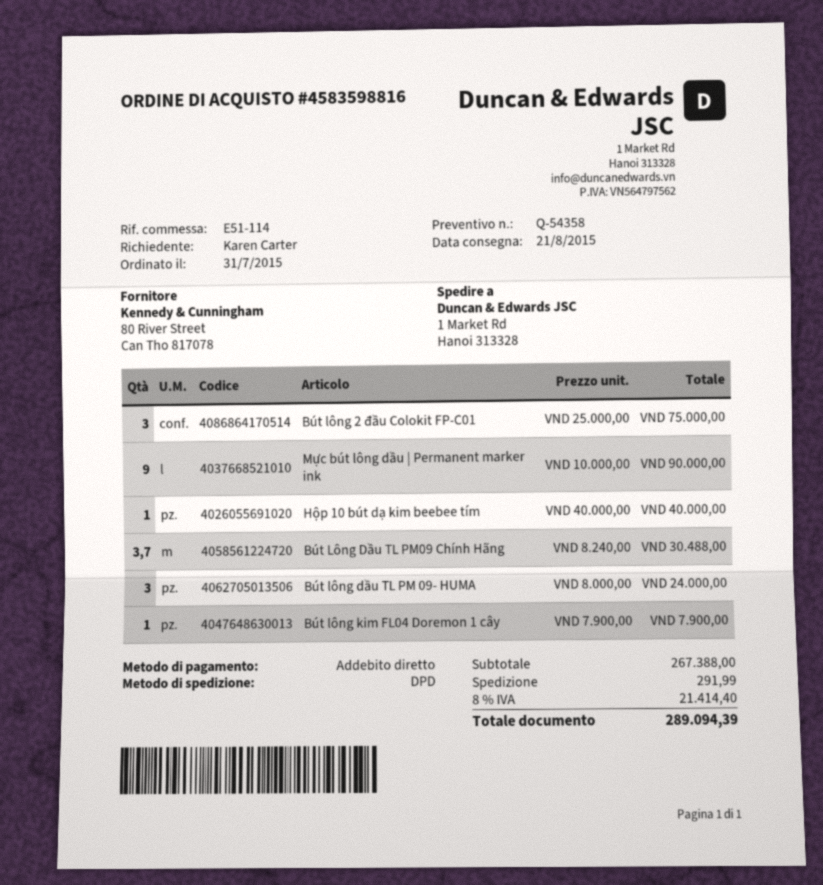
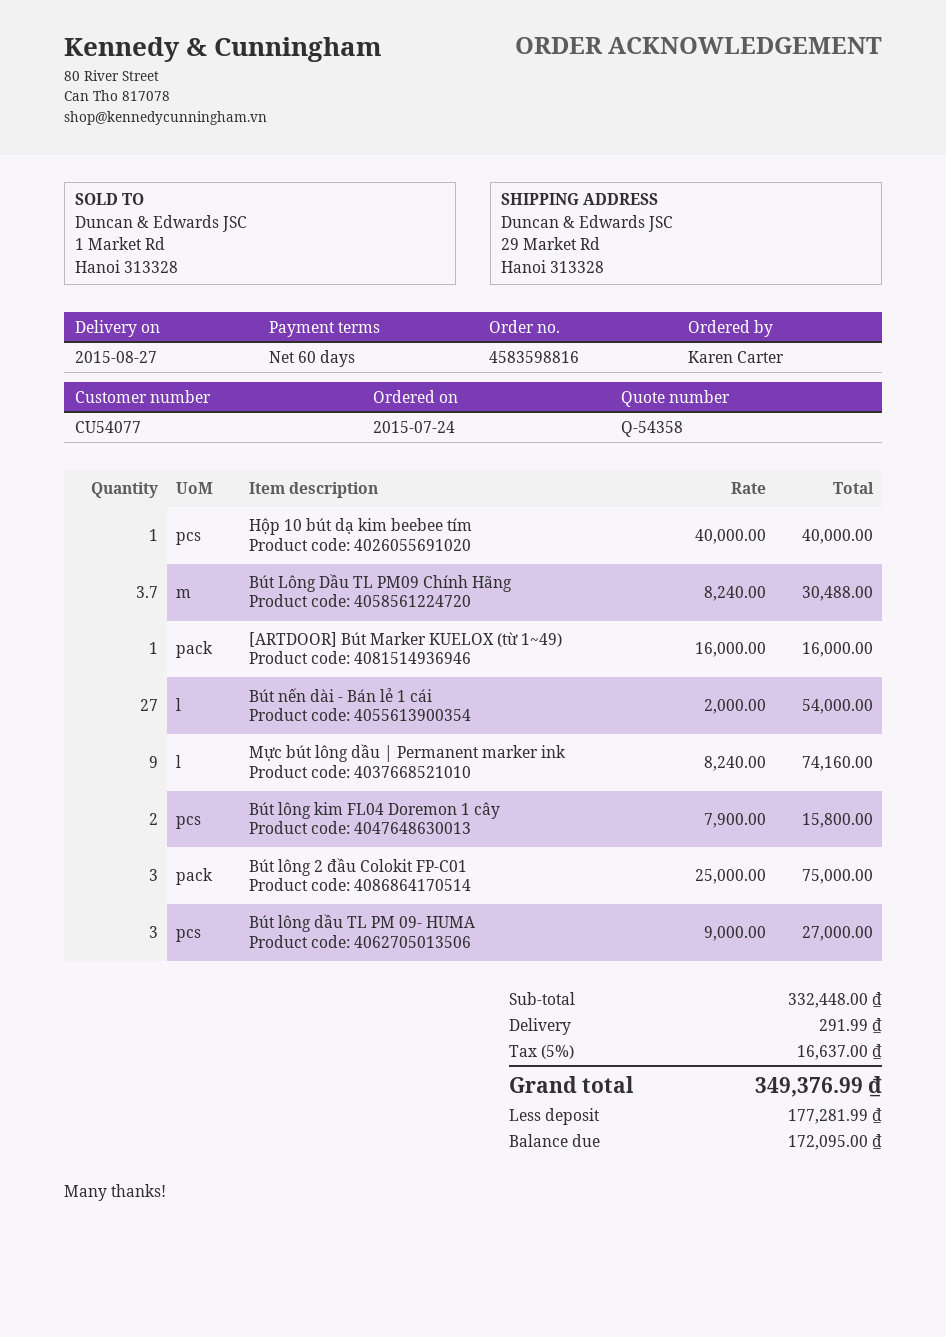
order date: 2015-07-31 -> 2015-07-24
delivery date: 2015-08-21 -> 2015-08-27
ship to: 1 Market Rd, Hanoi 313328 -> 29 Market Rd, Hanoi 313328
Mực bút lông dầu | Permanent marker ink: 9 x 10000.00 = 90000.00 -> 9 x 8240.00 = 74160.00
Bút lông dầu TL PM 09- HUMA: 3 x 8000.00 = 24000.00 -> 3 x 9000.00 = 27000.00
Bút lông kim FL04 Doremon 1 cây: 1 x 7900.00 = 7900.00 -> 2 x 7900.00 = 15800.00
[ARTDOOR] Bút Marker KUELOX (từ 1~49): none -> 1 x 16000.00 = 16000.00
Bút nến dài - Bán lẻ 1 cái: none -> 27 x 2000.00 = 54000.00
subtotal: 267388.00 -> 332448.00
tax: 8% = 21414.40 -> 5% = 16637.00
total: 289094.39 -> 349376.99

